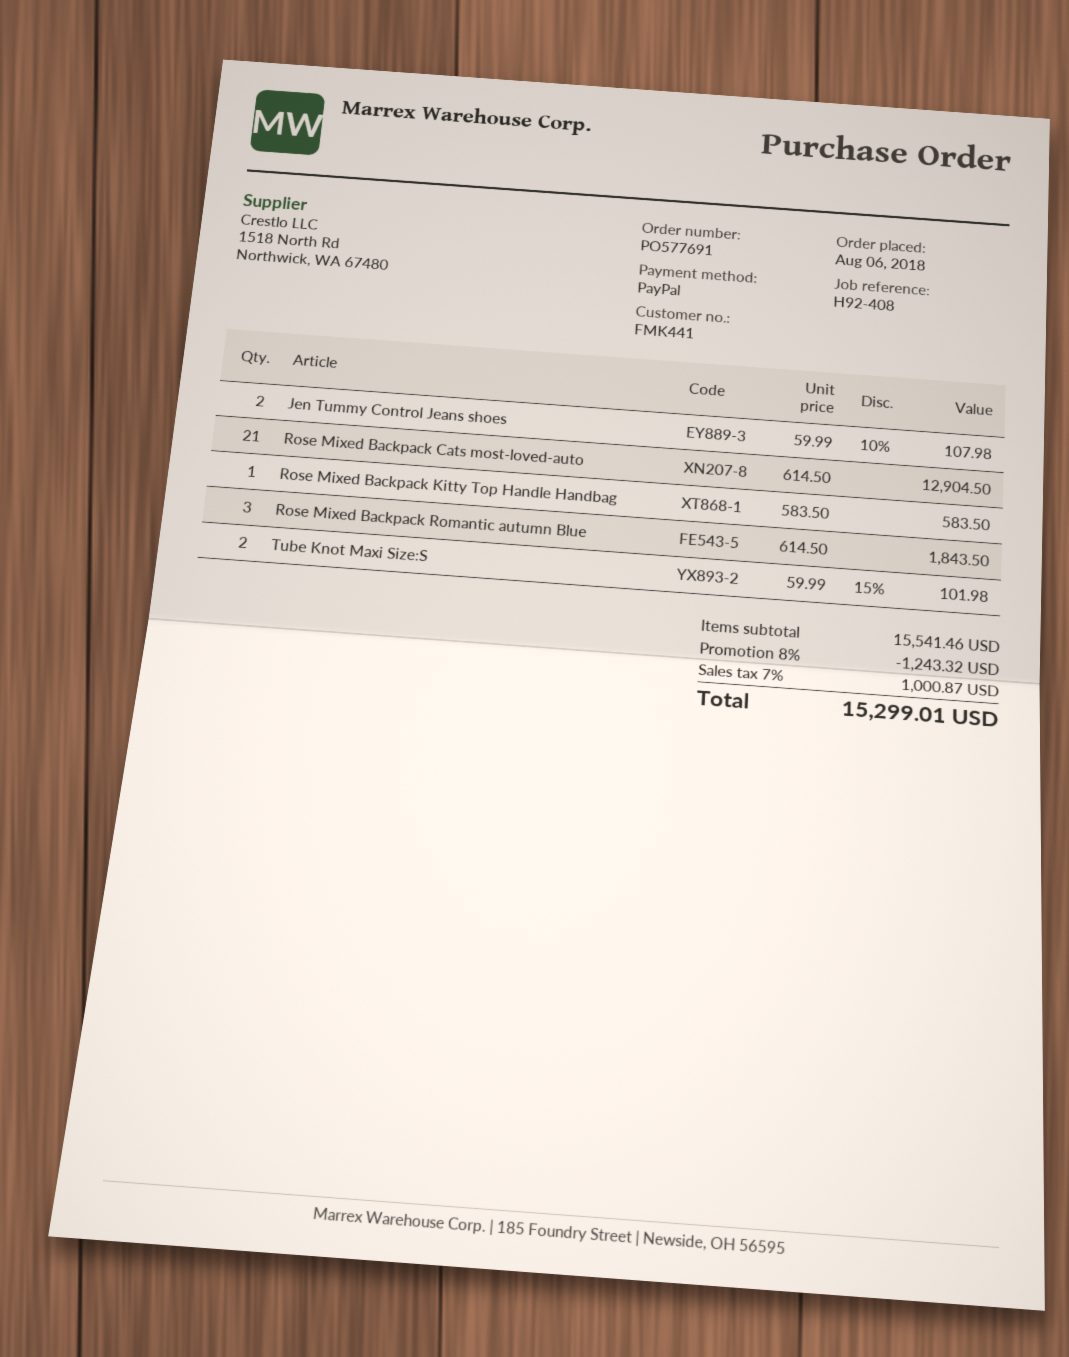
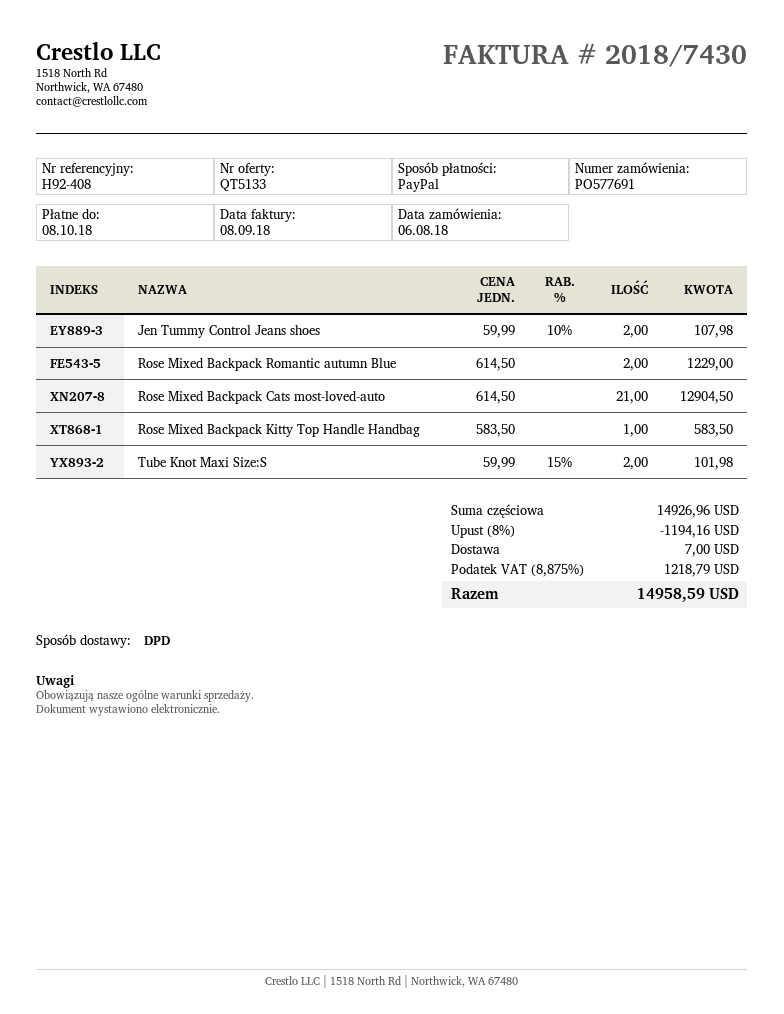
Rose Mixed Backpack Romantic autumn Blue: 3 x 614.50 = 1843.50 -> 2 x 614.50 = 1229.00
subtotal: 15541.46 -> 14926.96
discount: 8% = 1243.32 -> 8% = 1194.16
shipping: none -> 7.00
tax: 7% = 1000.87 -> 8.875% = 1218.79
total: 15299.01 -> 14958.59

